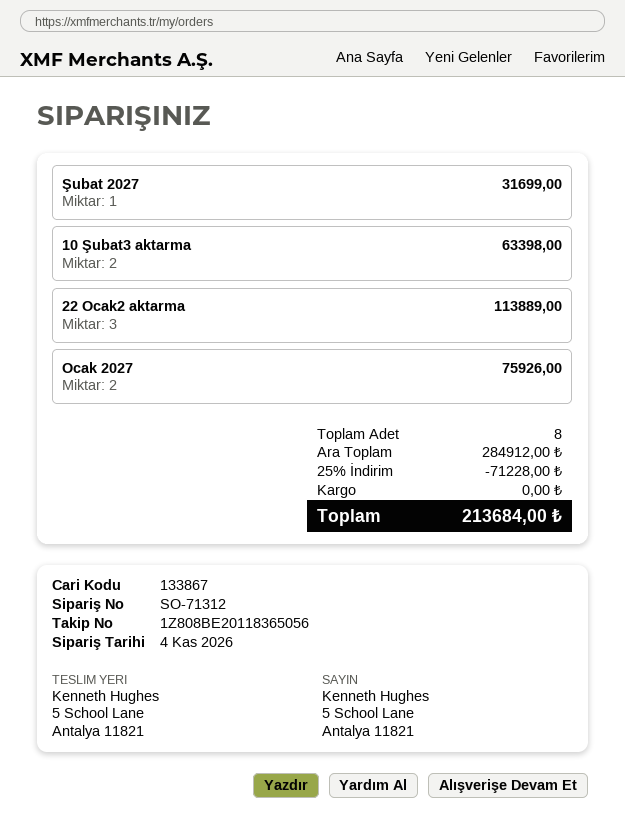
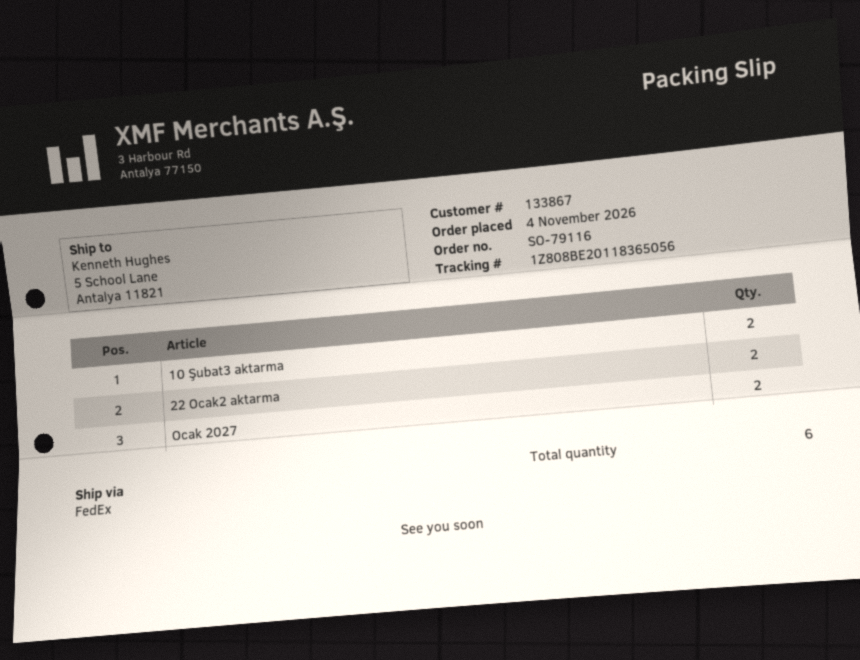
order number: SO-71312 -> SO-79116
Şubat 2027: 1 -> none
22 Ocak2 aktarma: 3 -> 2
total quantity: 8 -> 6

